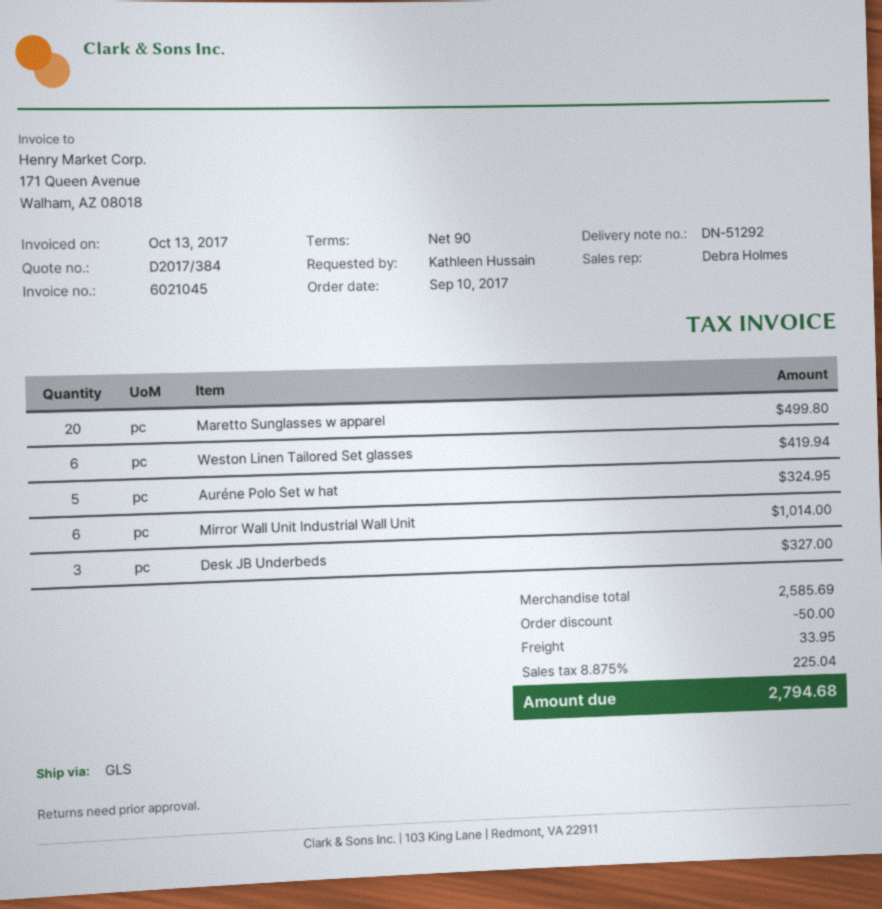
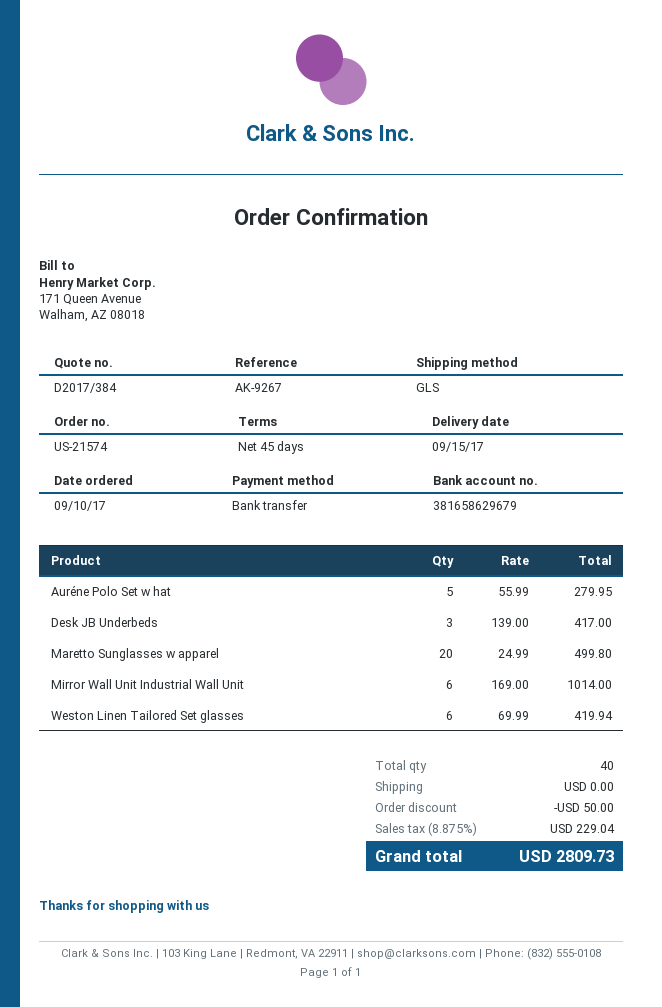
payment terms: 90 days -> 45 days
Auréne Polo Set w hat: 5 for 324.95 -> 5 for 279.95
Desk JB Underbeds: 3 for 327.00 -> 3 for 417.00
shipping: 33.95 -> 0.00
tax: 8.875% = 225.04 -> 8.875% = 229.04
total: 2794.68 -> 2809.73

